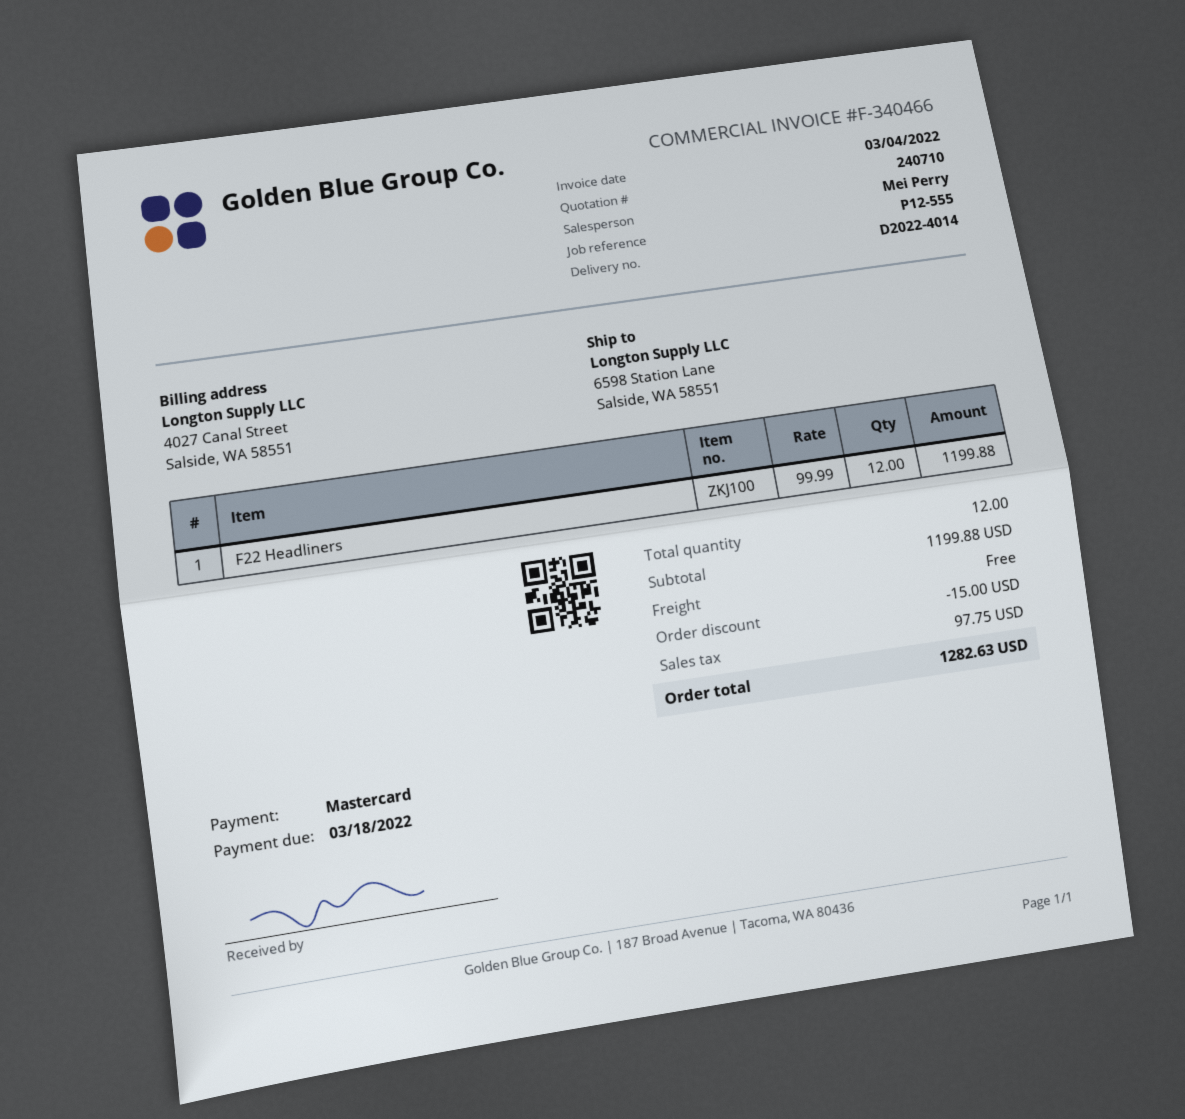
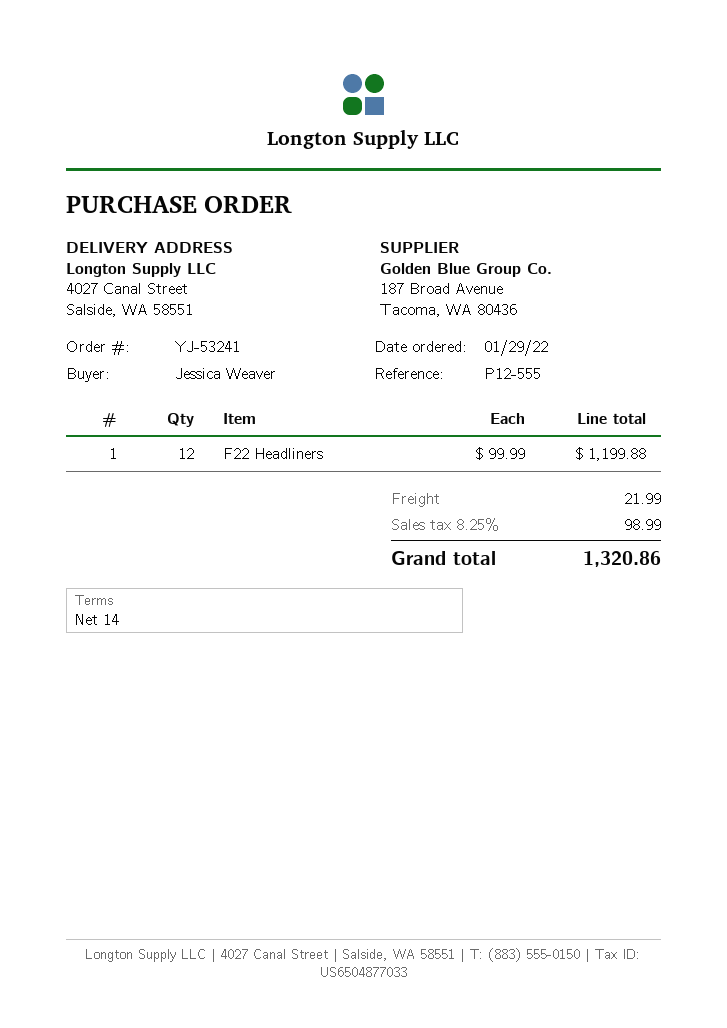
ship to: 6598 Station Lane, Salside, WA 58551 -> 4027 Canal Street, Salside, WA 58551
discount: 15.00 -> none
shipping: 0.00 -> 21.99
tax: 97.75 -> 98.99
total: 1282.63 -> 1320.86

